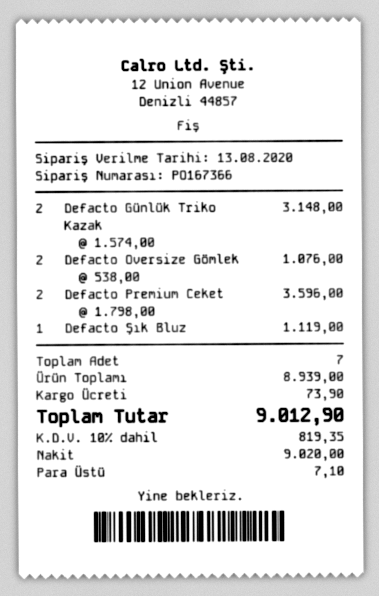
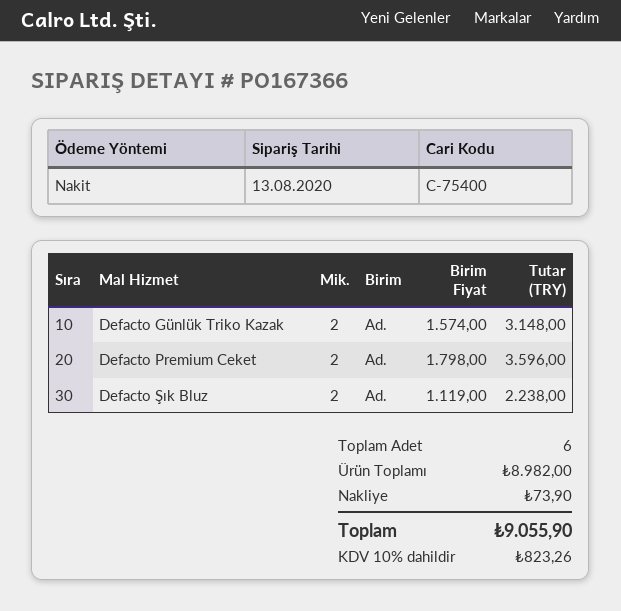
Defacto Oversize Gömlek: 2 x 538.00 = 1076.00 -> none
Defacto Şık Bluz: 1 x 1119.00 = 1119.00 -> 2 x 1119.00 = 2238.00
total quantity: 7 -> 6
subtotal: 8939.00 -> 8982.00
tax: 10% = 819.35 -> 10% = 823.26
total: 9012.90 -> 9055.90

